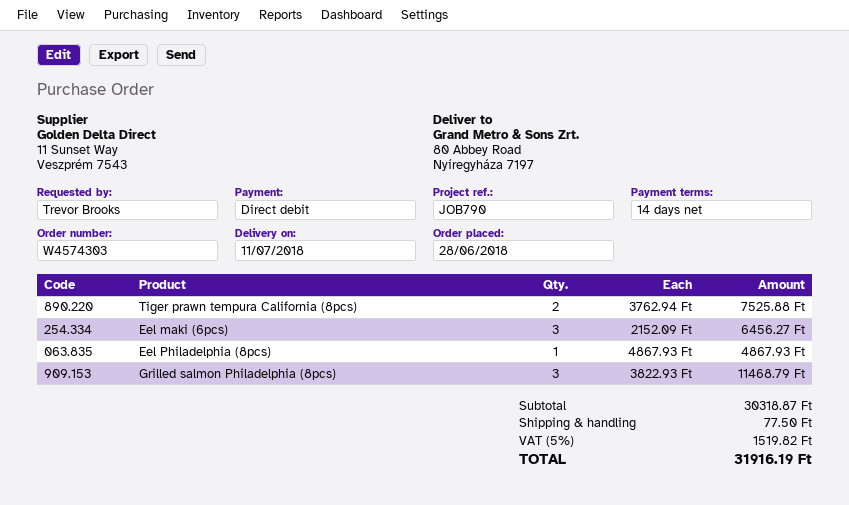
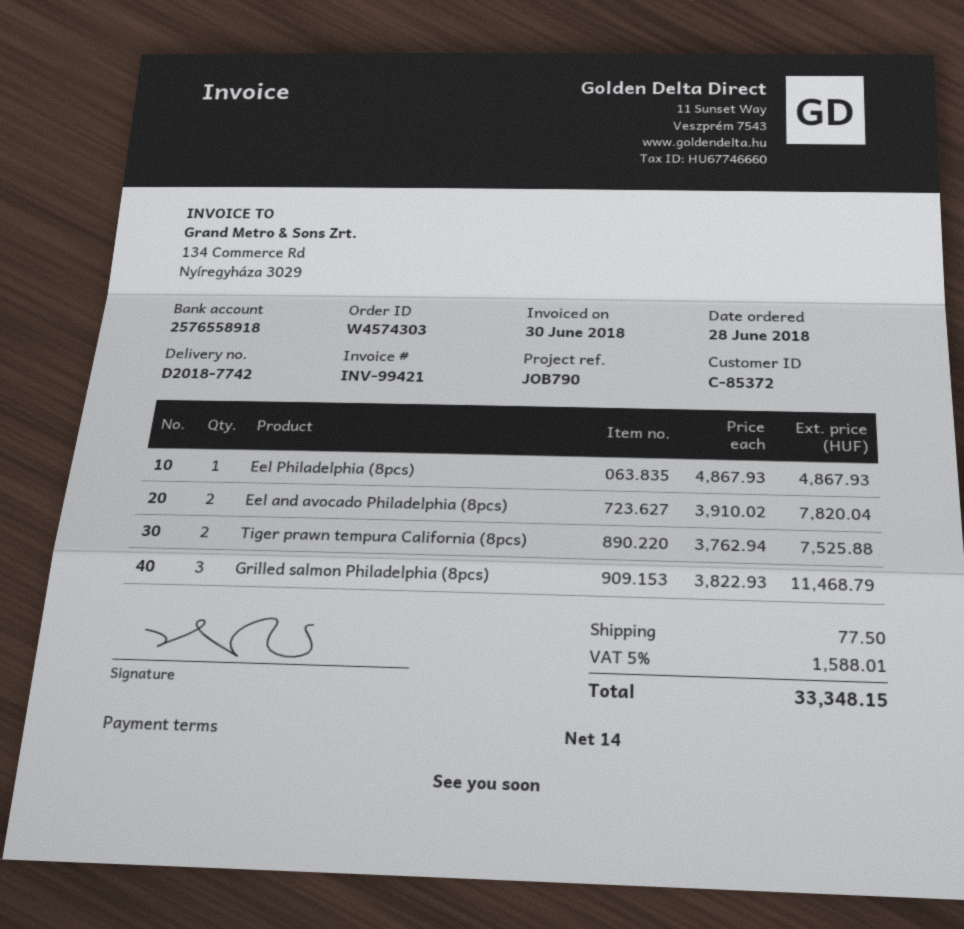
Eel maki (6pcs): 3 x 2152.09 = 6456.27 -> none
Eel and avocado Philadelphia (8pcs): none -> 2 x 3910.02 = 7820.04
tax: 5% = 1519.82 -> 5% = 1588.01
total: 31916.19 -> 33348.15

